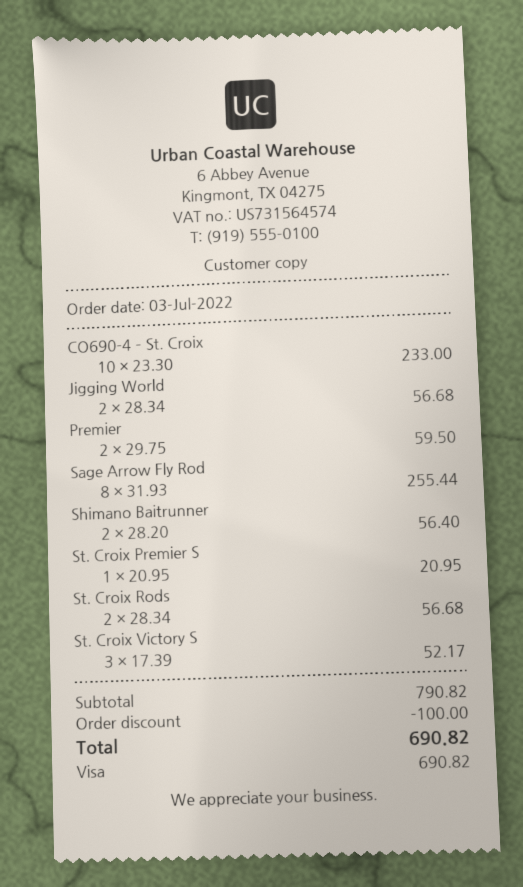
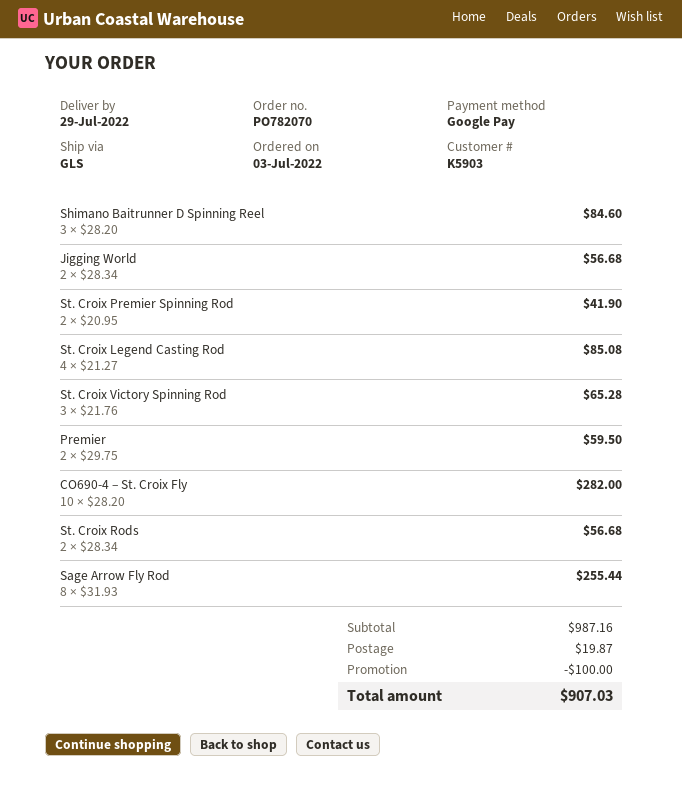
payment method: Visa -> Google Pay
CO690-4 – St. Croix: 10 x 23.30 = 233.00 -> 10 x 28.20 = 282.00
Shimano Baitrunner: 2 x 28.20 = 56.40 -> 3 x 28.20 = 84.60
St. Croix Premier S: 1 x 20.95 = 20.95 -> 2 x 20.95 = 41.90
St. Croix Victory S: 3 x 17.39 = 52.17 -> 3 x 21.76 = 65.28
St. Croix Legend Casting Rod: none -> 4 x 21.27 = 85.08
subtotal: 790.82 -> 987.16
shipping: none -> 19.87
total: 690.82 -> 907.03

